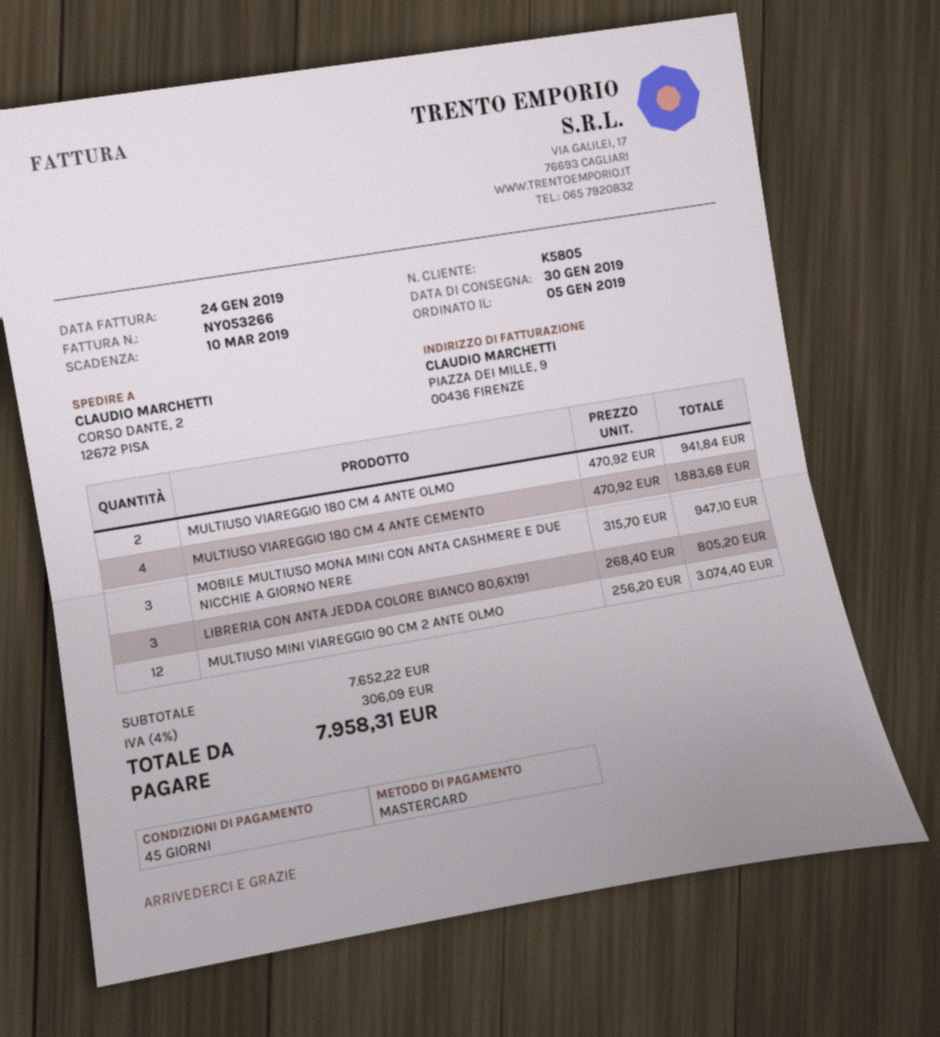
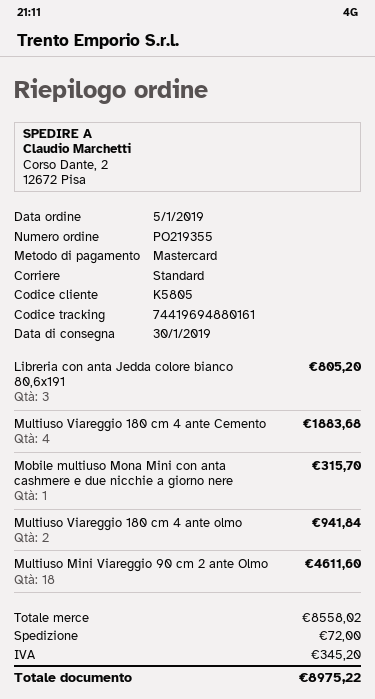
MOBILE MULTIUSO MONA MINI CON ANTA CASHMERE E DUE NICCHIE A GIORNO NERE: 3 for 947.10 -> 1 for 315.70
MULTIUSO MINI VIAREGGIO 90 CM 2 ANTE OLMO: 12 for 3074.40 -> 18 for 4611.60
subtotal: 7652.22 -> 8558.02
shipping: none -> 72.00
tax: 306.09 -> 345.20
total: 7958.31 -> 8975.22

